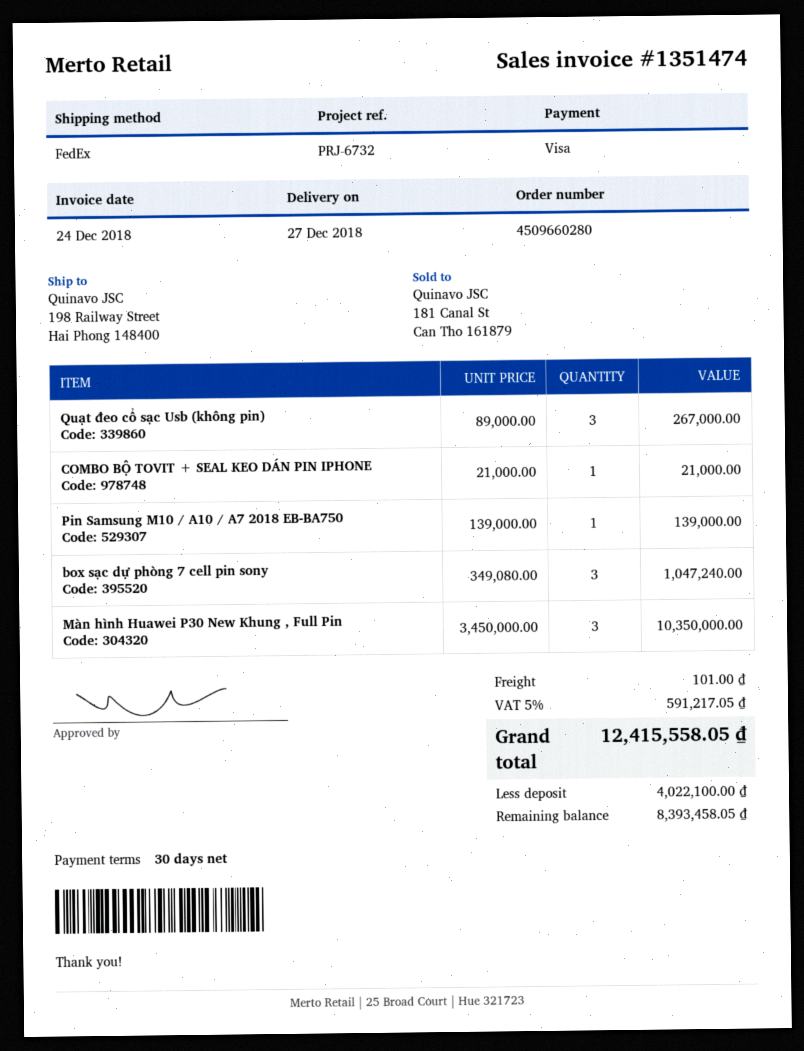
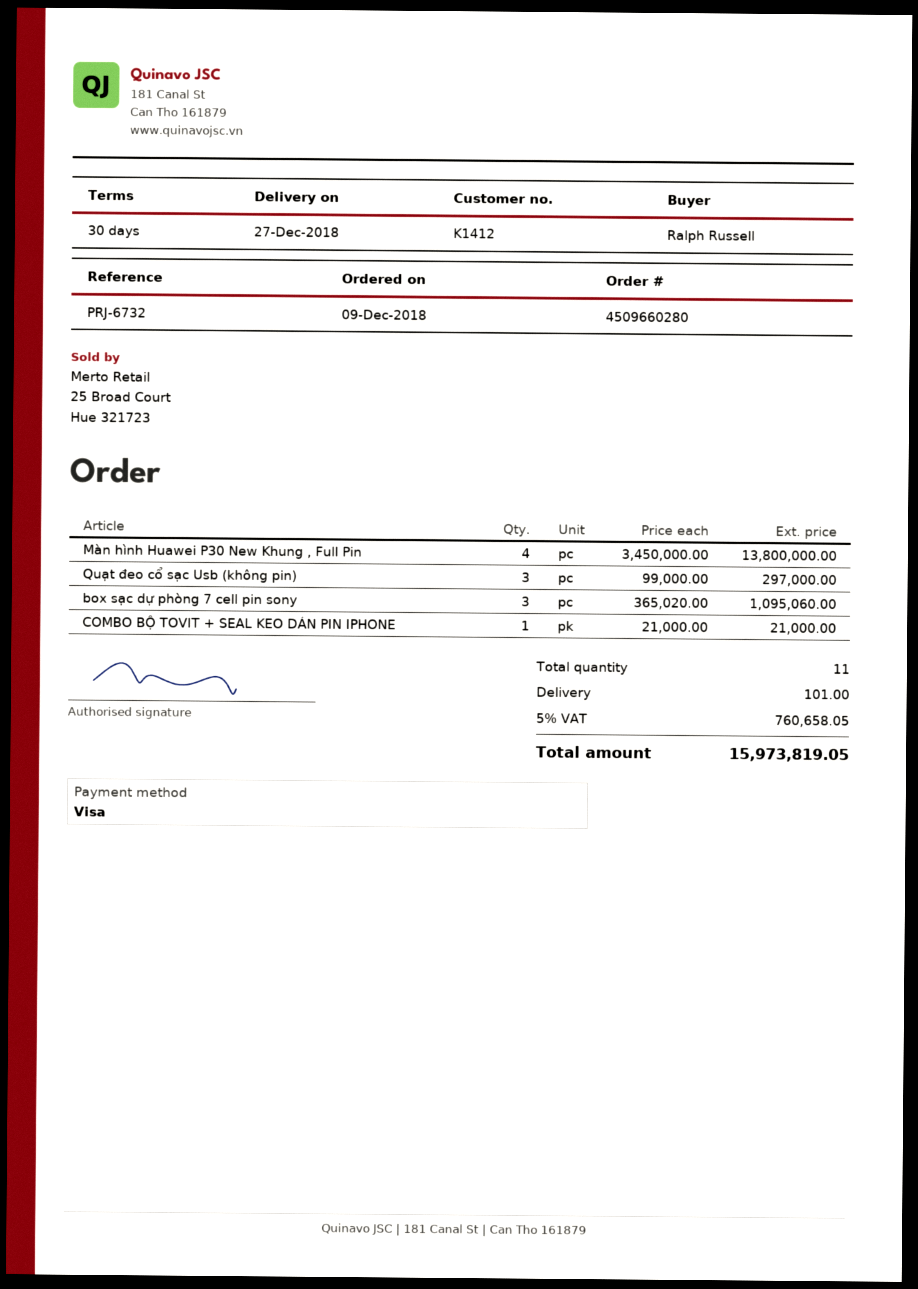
Quạt đeo cổ sạc Usb (không pin): 3 x 89000.00 = 267000.00 -> 3 x 99000.00 = 297000.00
Pin Samsung M10 / A10 / A7 2018 EB-BA750: 1 x 139000.00 = 139000.00 -> none
box sạc dự phòng 7 cell pin sony: 3 x 349080.00 = 1047240.00 -> 3 x 365020.00 = 1095060.00
Màn hình Huawei P30 New Khung , Full Pin: 3 x 3450000.00 = 10350000.00 -> 4 x 3450000.00 = 13800000.00
tax: 5% = 591217.05 -> 5% = 760658.05
total: 12415558.05 -> 15973819.05

